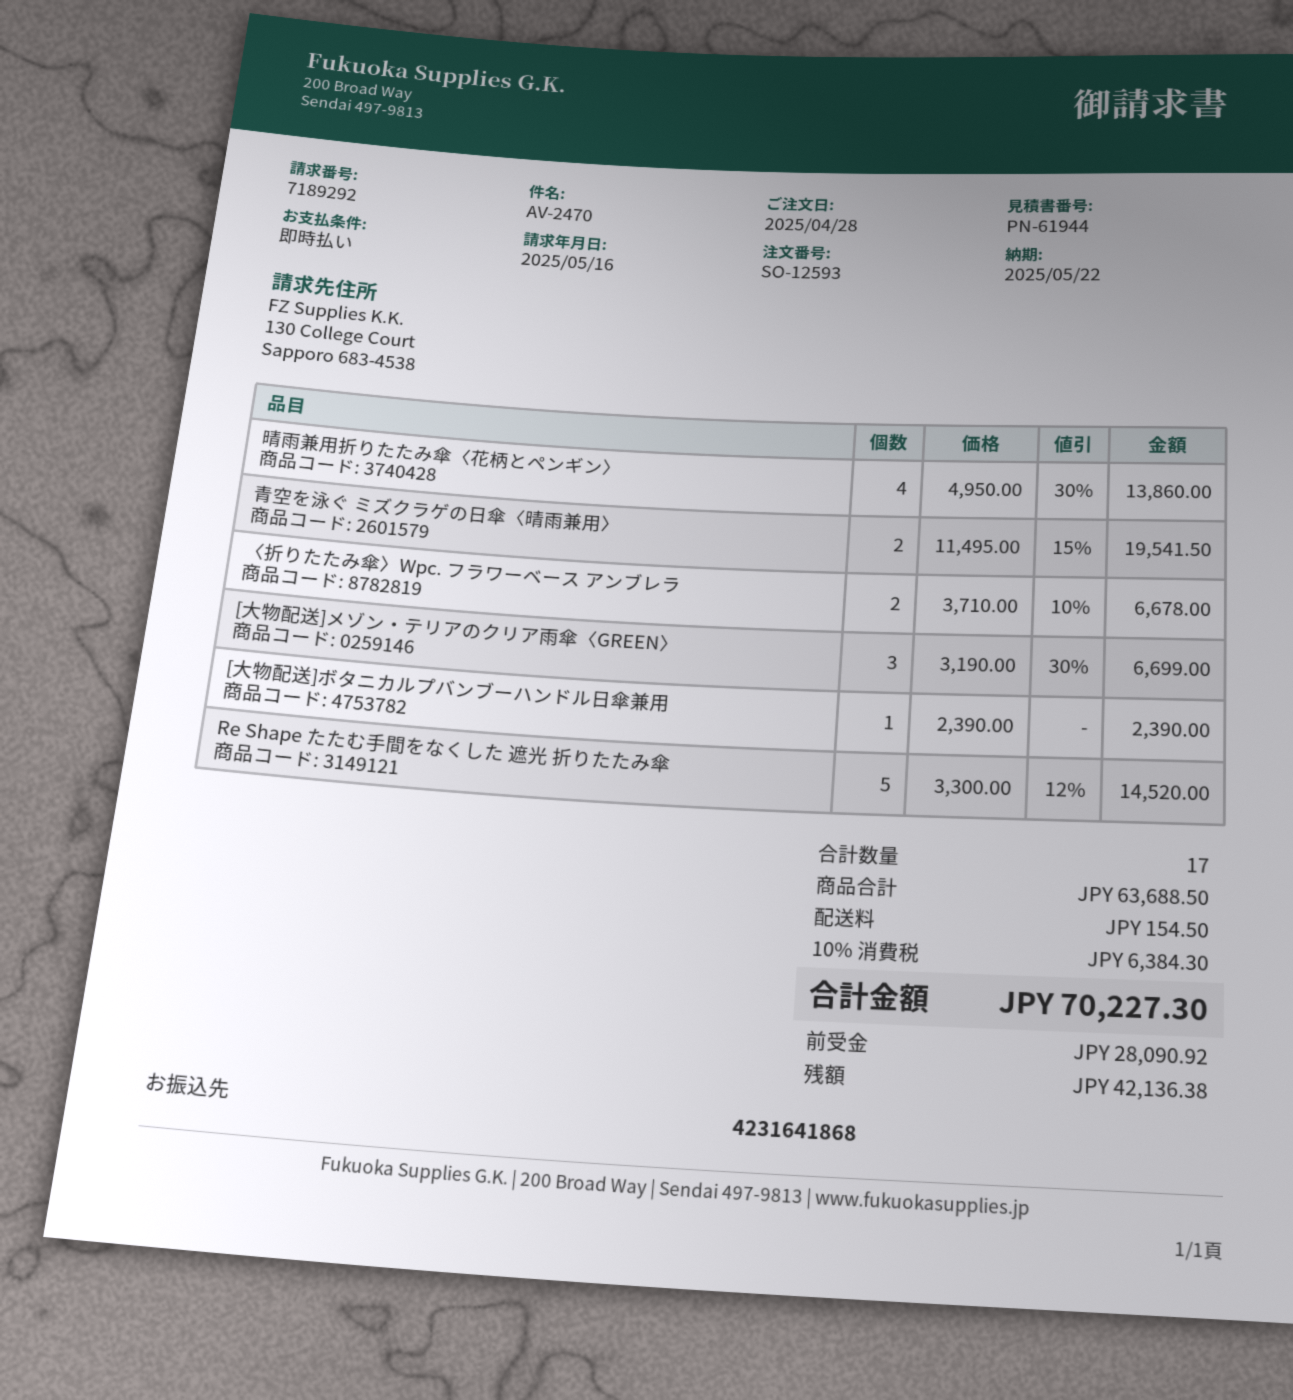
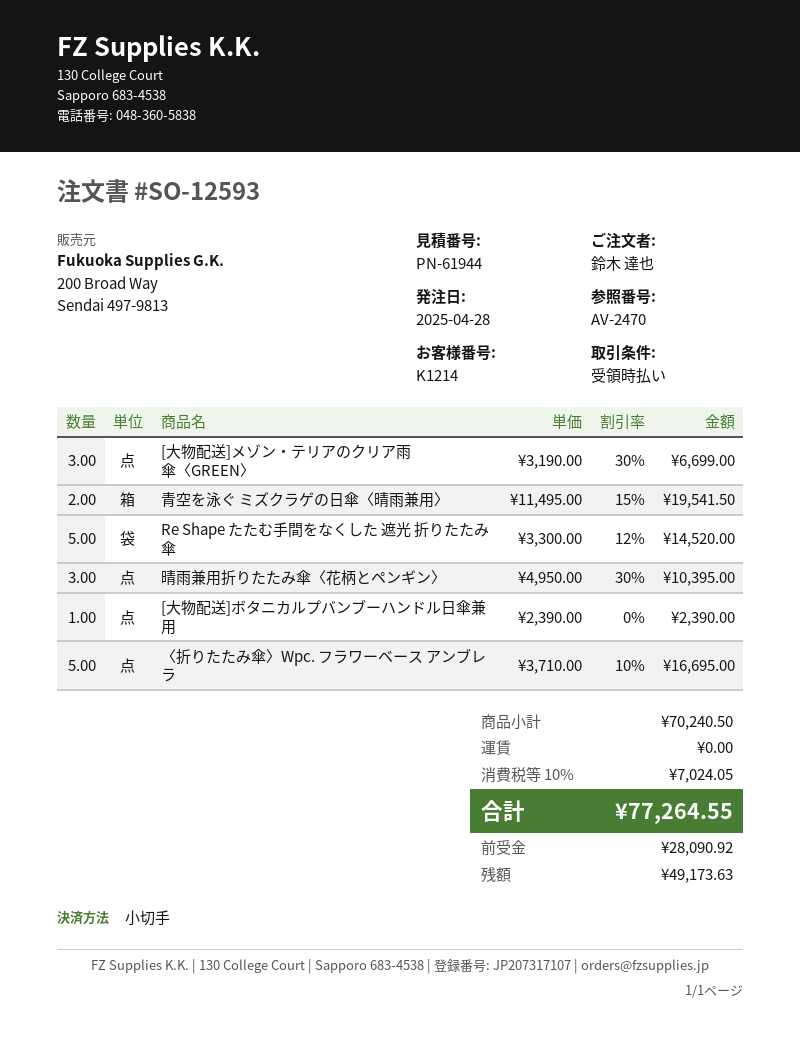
晴雨兼用折りたたみ傘〈花柄とペンギン〉: 4 x 4950.00 - 30% = 13860.00 -> 3 x 4950.00 - 30% = 10395.00
〈折りたたみ傘〉Wpc. フラワーベース アンブレラ: 2 x 3710.00 - 10% = 6678.00 -> 5 x 3710.00 - 10% = 16695.00
subtotal: 63688.50 -> 70240.50
shipping: 154.50 -> 0.00
tax: 10% = 6384.30 -> 10% = 7024.05
total: 70227.30 -> 77264.55
balance: 42136.38 -> 49173.63

